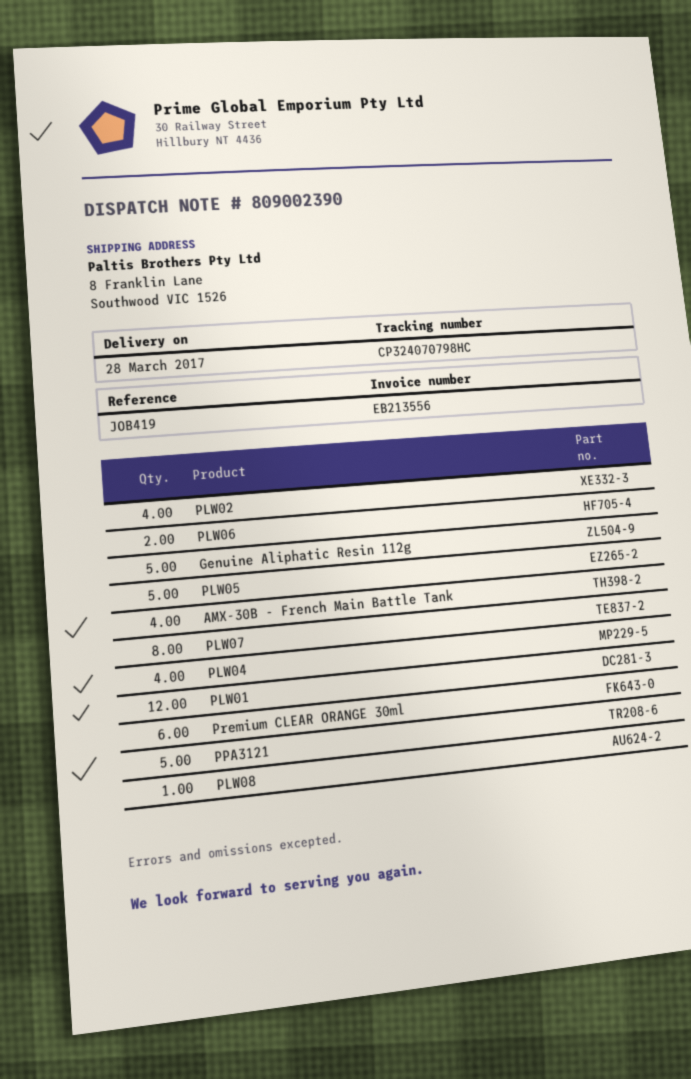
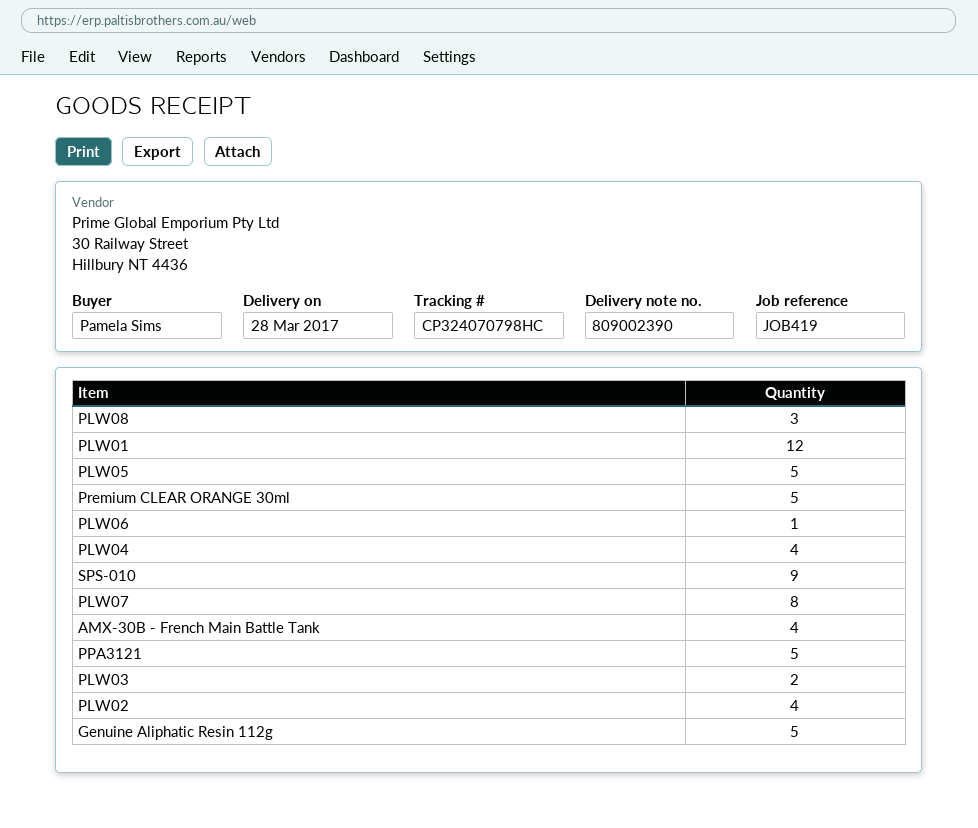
PLW06: 2 -> 1
Premium CLEAR ORANGE 30ml: 6 -> 5
PLW08: 1 -> 3
SPS-010: none -> 9
PLW03: none -> 2

